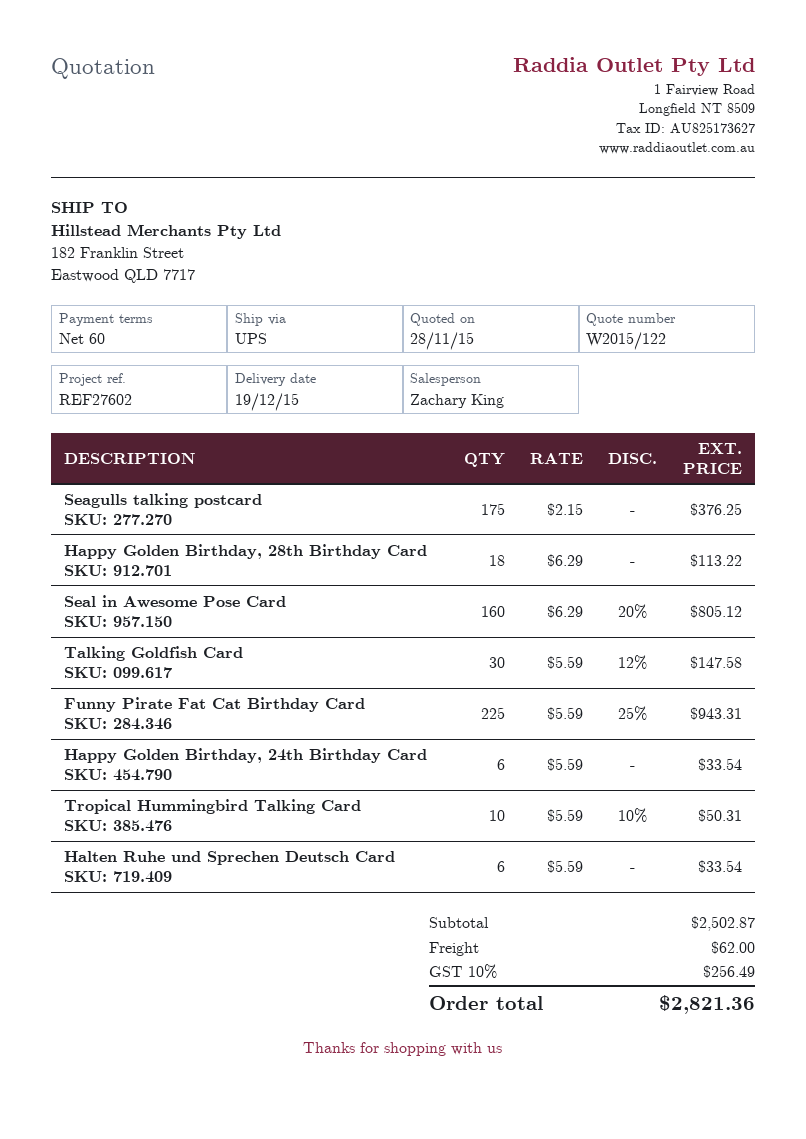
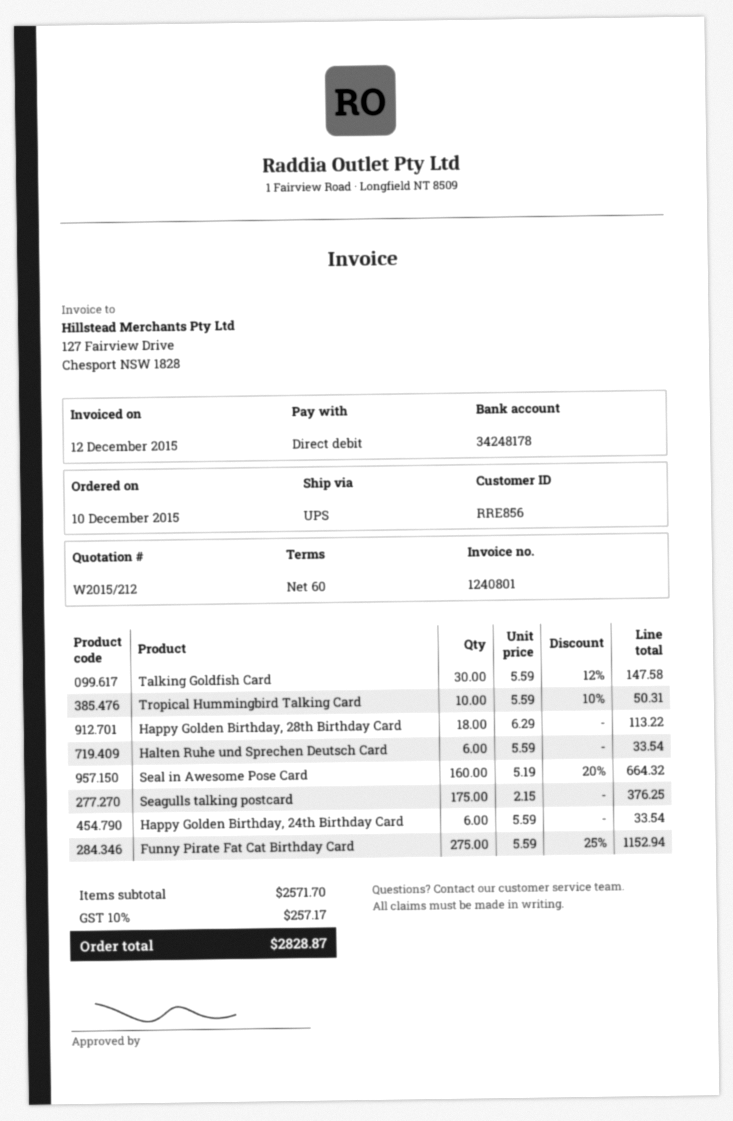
quote number: W2015/122 -> W2015/212
Seal in Awesome Pose Card: 160 x 6.29 - 20% = 805.12 -> 160 x 5.19 - 20% = 664.32
Funny Pirate Fat Cat Birthday Card: 225 x 5.59 - 25% = 943.31 -> 275 x 5.59 - 25% = 1152.94
subtotal: 2502.87 -> 2571.70
shipping: 62.00 -> none
tax: 10% = 256.49 -> 10% = 257.17
total: 2821.36 -> 2828.87

